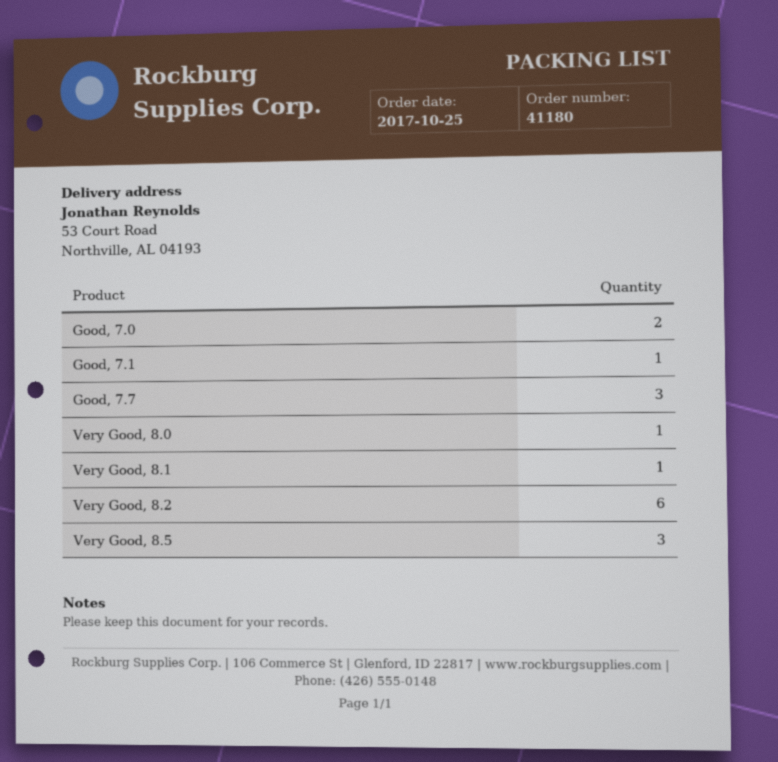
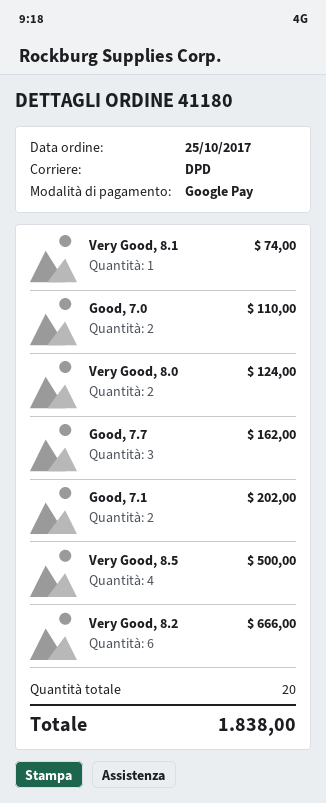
Good, 7.1: 1 -> 2
Very Good, 8.0: 1 -> 2
Very Good, 8.5: 3 -> 4

